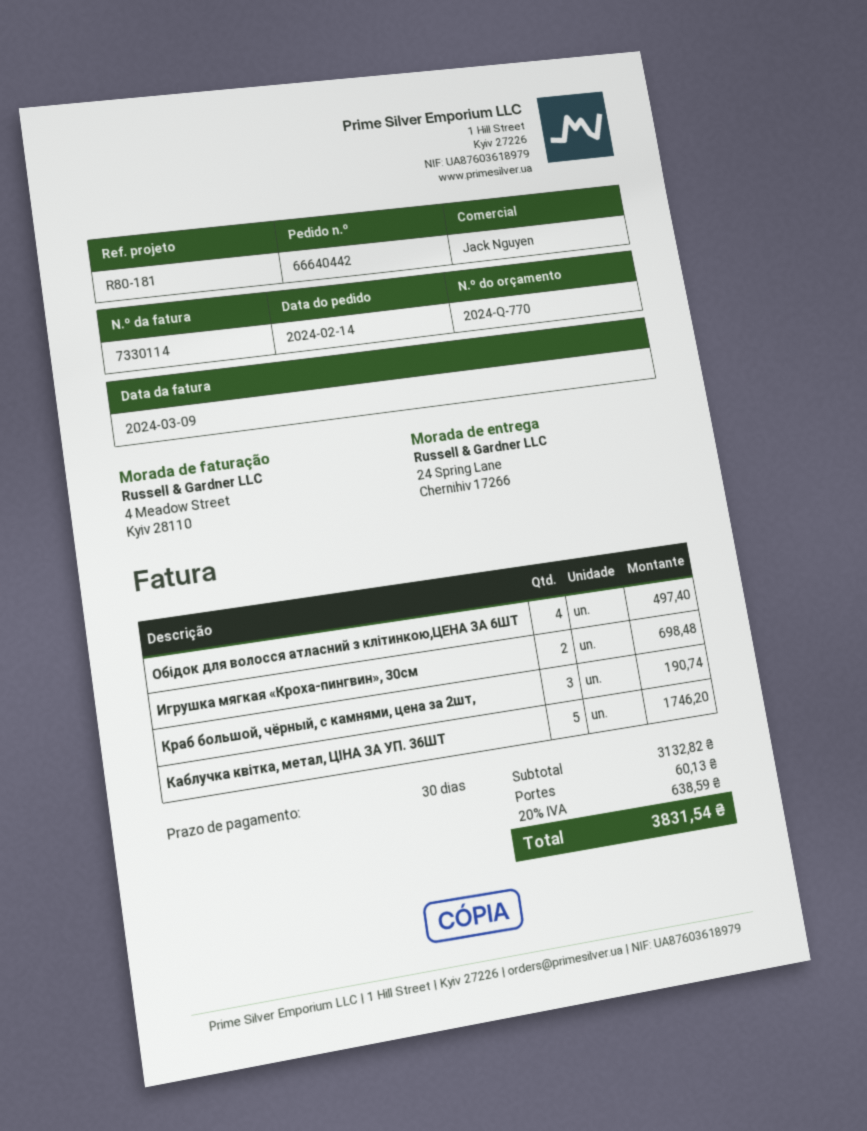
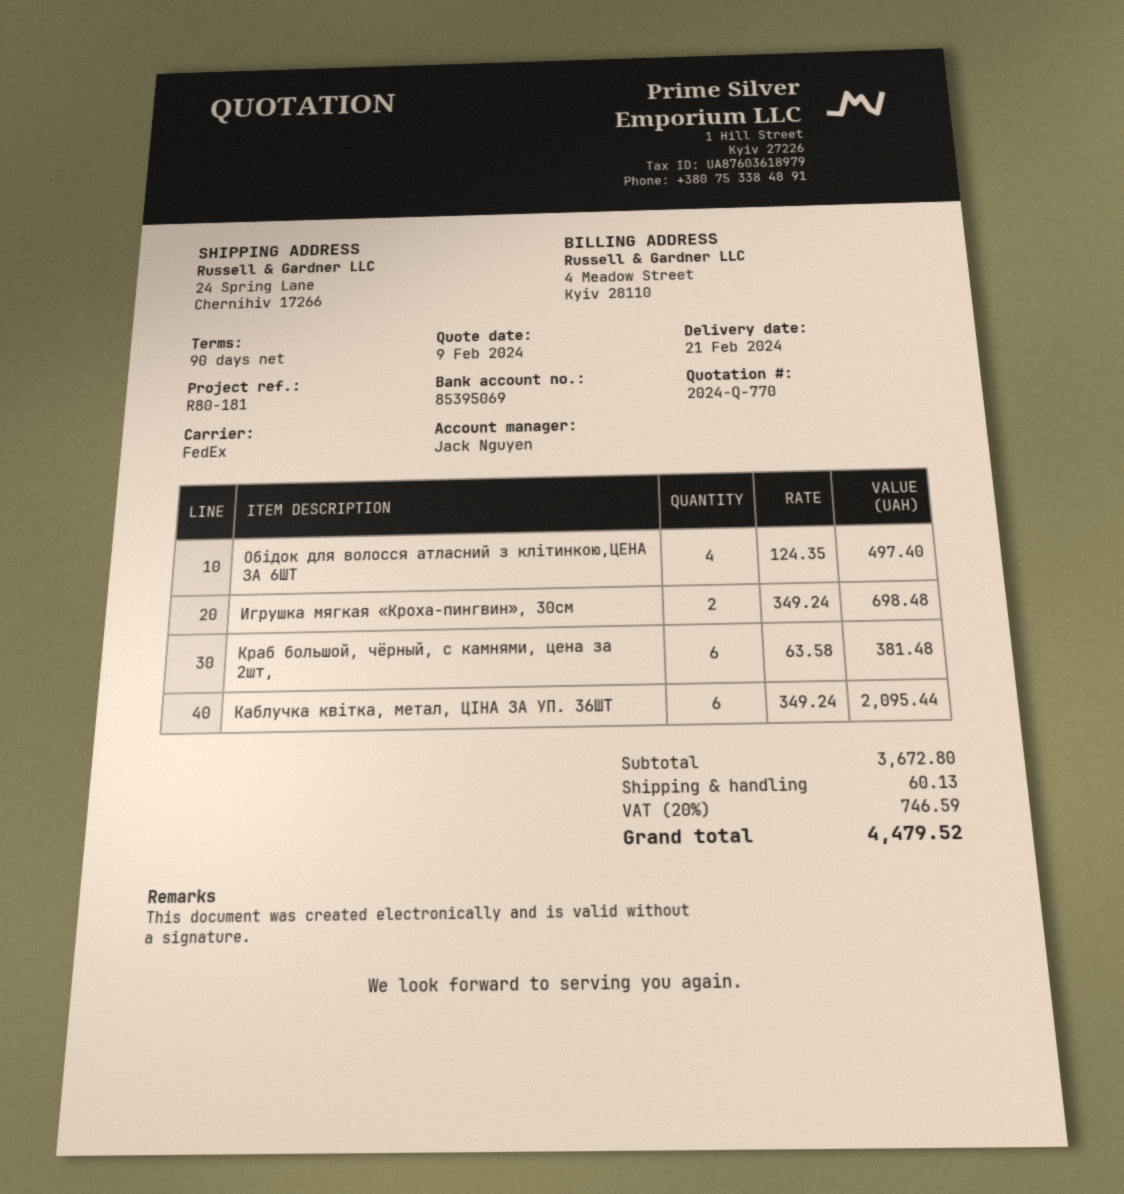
payment terms: 30 days -> 90 days
Краб большой, чёрный, с камнями, цена за 2шт,: 3 for 190.74 -> 6 for 381.48
Каблучка квітка, метал, ЦІНА ЗА УП. 36ШТ: 5 for 1746.20 -> 6 for 2095.44
subtotal: 3132.82 -> 3672.80
tax: 20% = 638.59 -> 20% = 746.59
total: 3831.54 -> 4479.52

